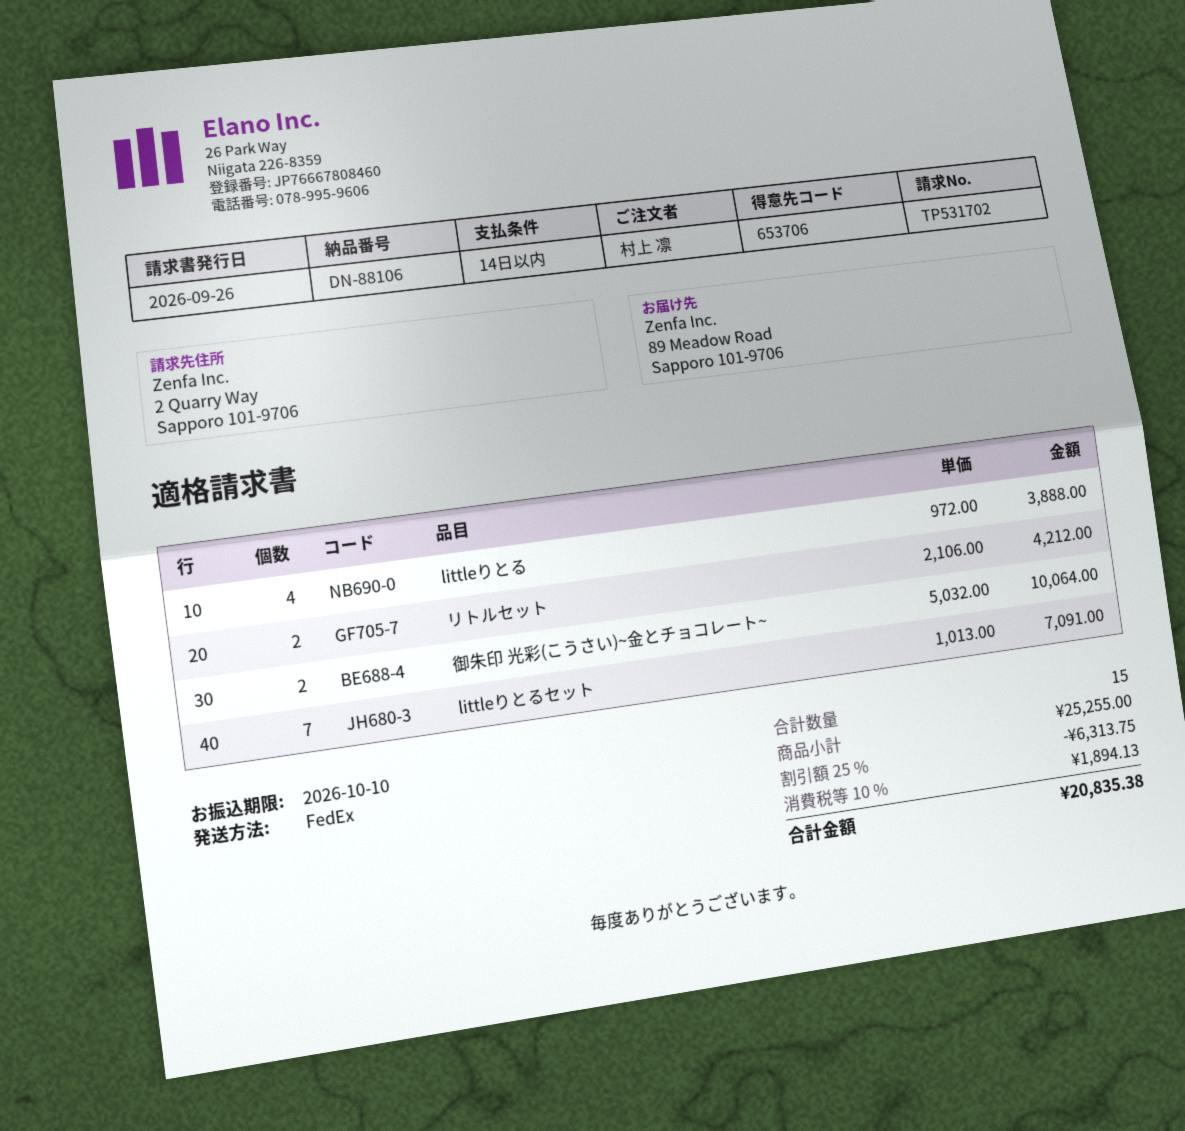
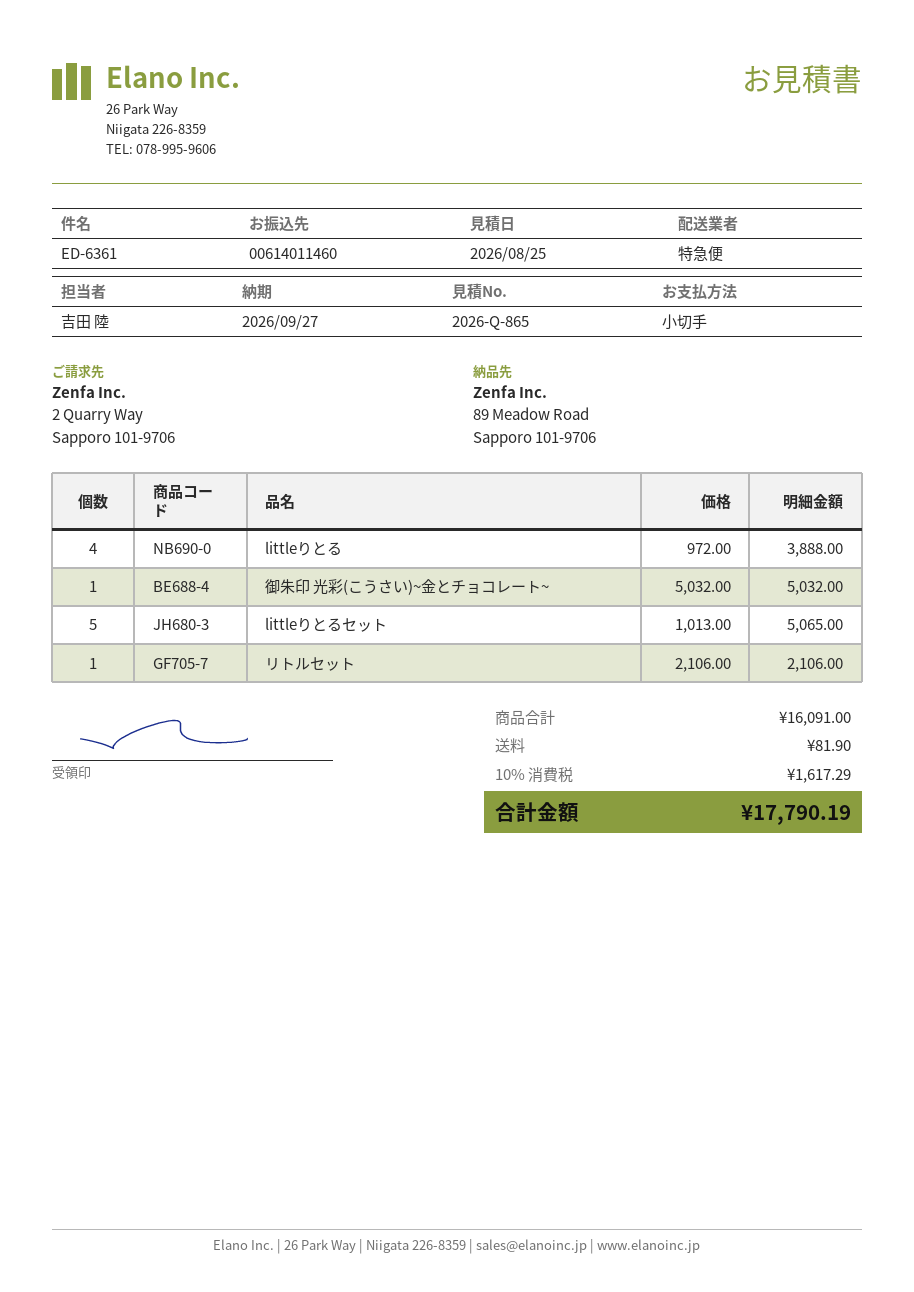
shipping method: FedEx -> express
リトルセット: 2 x 2106.00 = 4212.00 -> 1 x 2106.00 = 2106.00
御朱印 光彩(こうさい)~金とチョコレート~: 2 x 5032.00 = 10064.00 -> 1 x 5032.00 = 5032.00
littleりとるセット: 7 x 1013.00 = 7091.00 -> 5 x 1013.00 = 5065.00
subtotal: 25255.00 -> 16091.00
discount: 25% = 6313.75 -> none
shipping: none -> 81.90
tax: 10% = 1894.13 -> 10% = 1617.29
total: 20835.38 -> 17790.19

